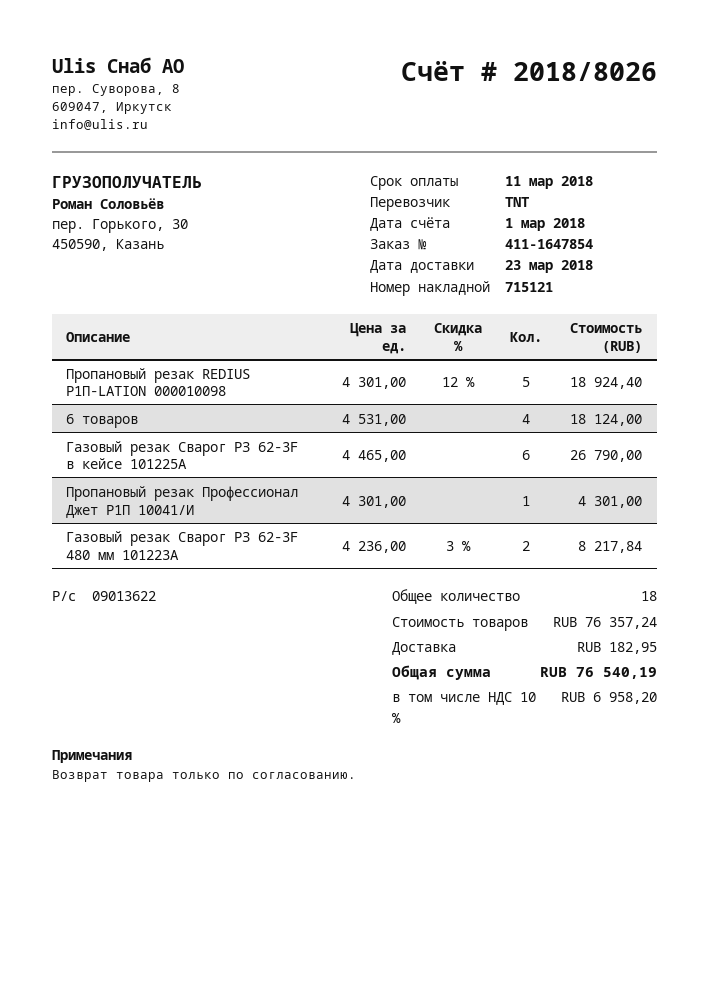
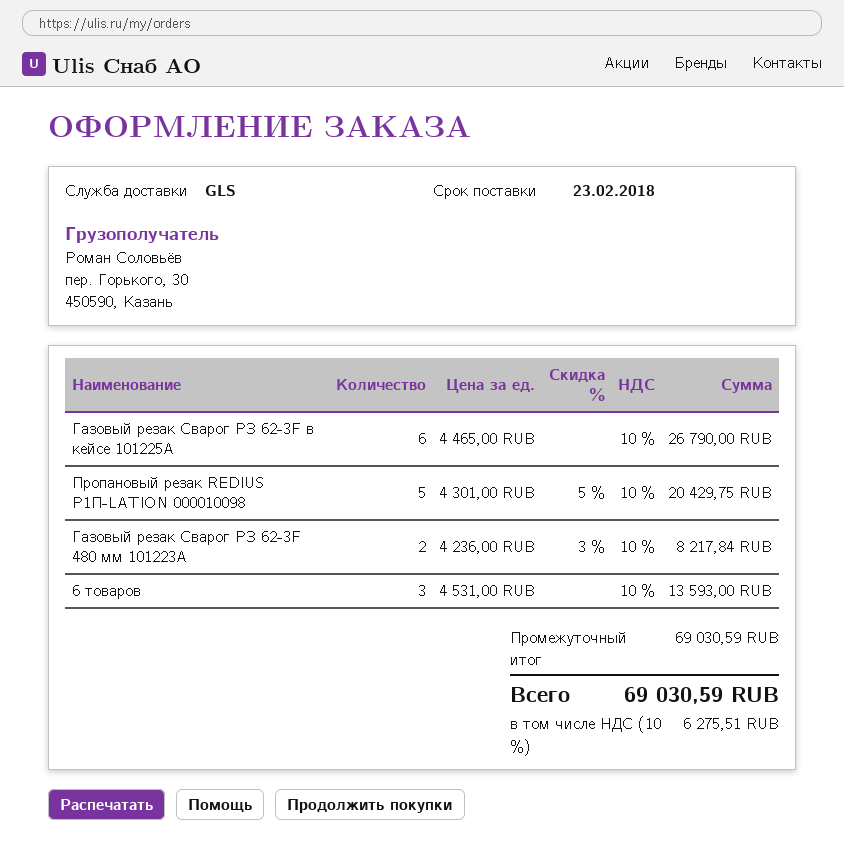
delivery date: 2018-03-23 -> 2018-02-23
shipping method: TNT -> GLS
Пропановый резак REDIUS Р1П-LATION 000010098: 5 x 4301.00 - 12% = 18924.40 -> 5 x 4301.00 - 5% = 20429.75
6 товаров: 4 x 4531.00 = 18124.00 -> 3 x 4531.00 = 13593.00
Пропановый резак Профессионал Джет Р1П 10041/И: 1 x 4301.00 = 4301.00 -> none
subtotal: 76357.24 -> 69030.59
shipping: 182.95 -> none
tax: 10% = 6958.20 -> 10% = 6275.51
total: 76540.19 -> 69030.59

